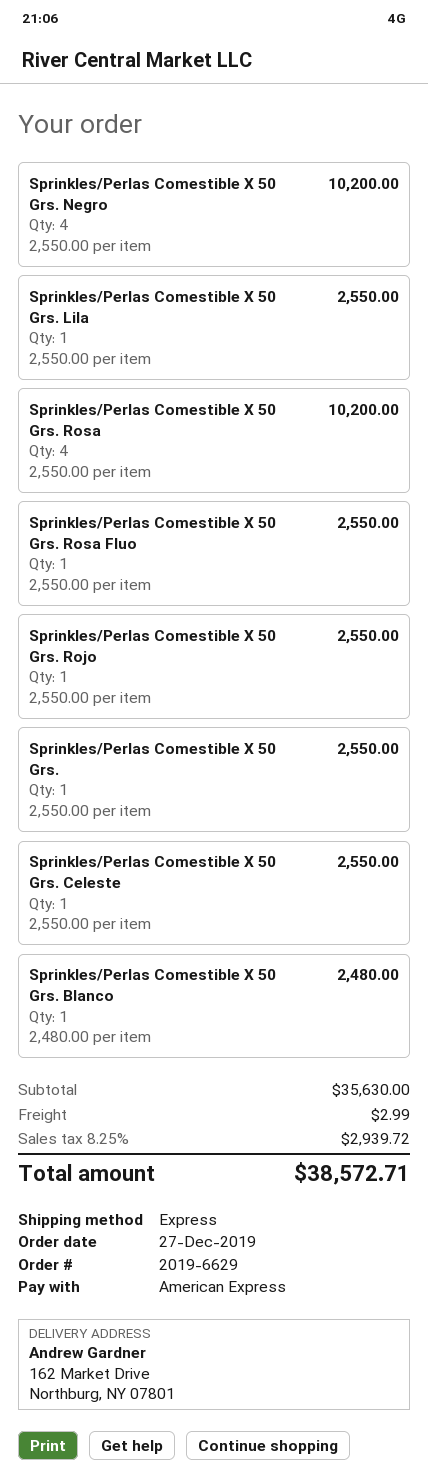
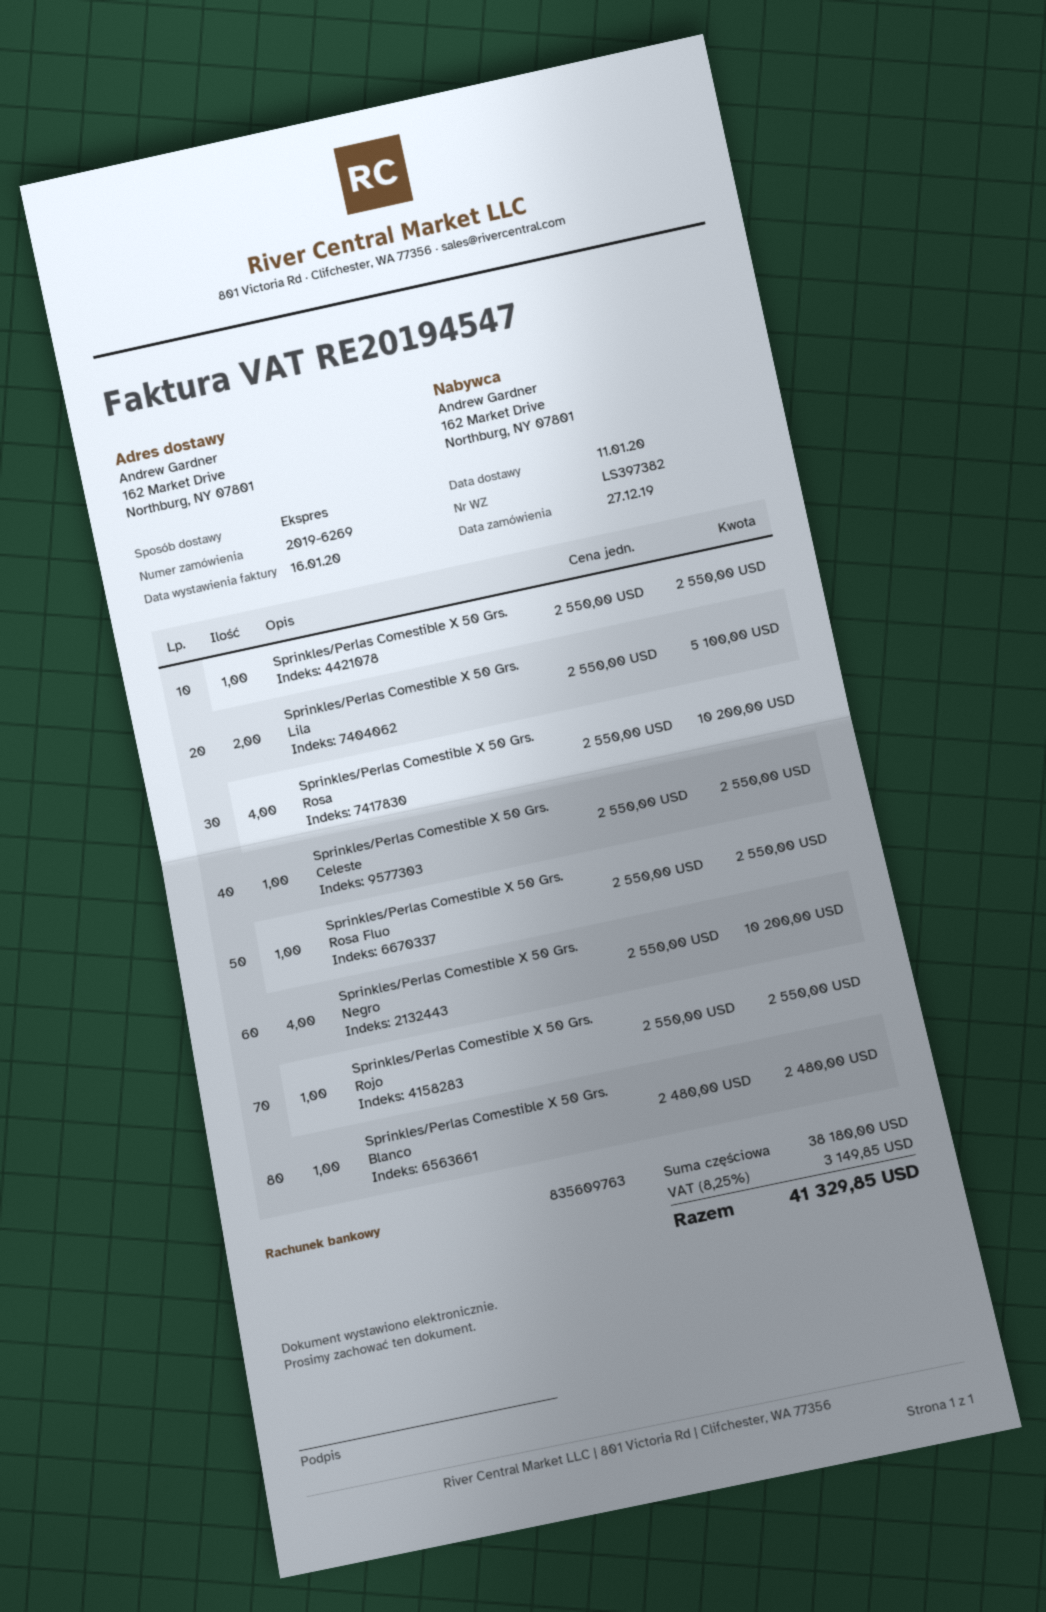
order number: 2019-6629 -> 2019-6269
Sprinkles/Perlas Comestible X 50 Grs. Lila: 1 x 2550.00 = 2550.00 -> 2 x 2550.00 = 5100.00
subtotal: 35630.00 -> 38180.00
shipping: 2.99 -> none
tax: 8.25% = 2939.72 -> 8.25% = 3149.85
total: 38572.71 -> 41329.85

